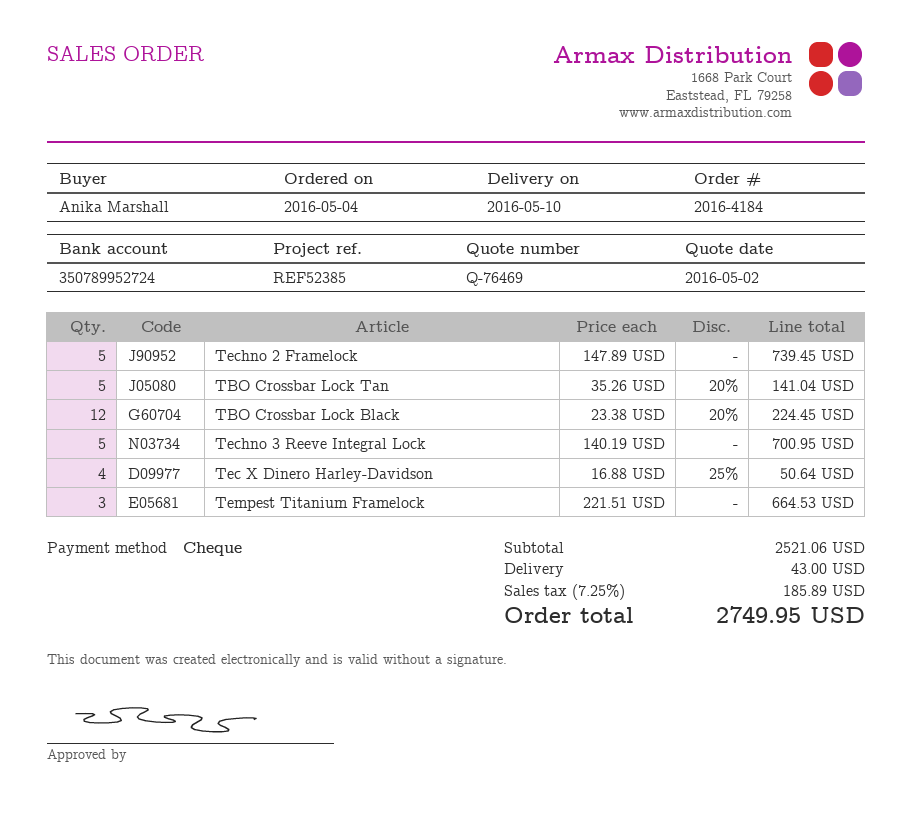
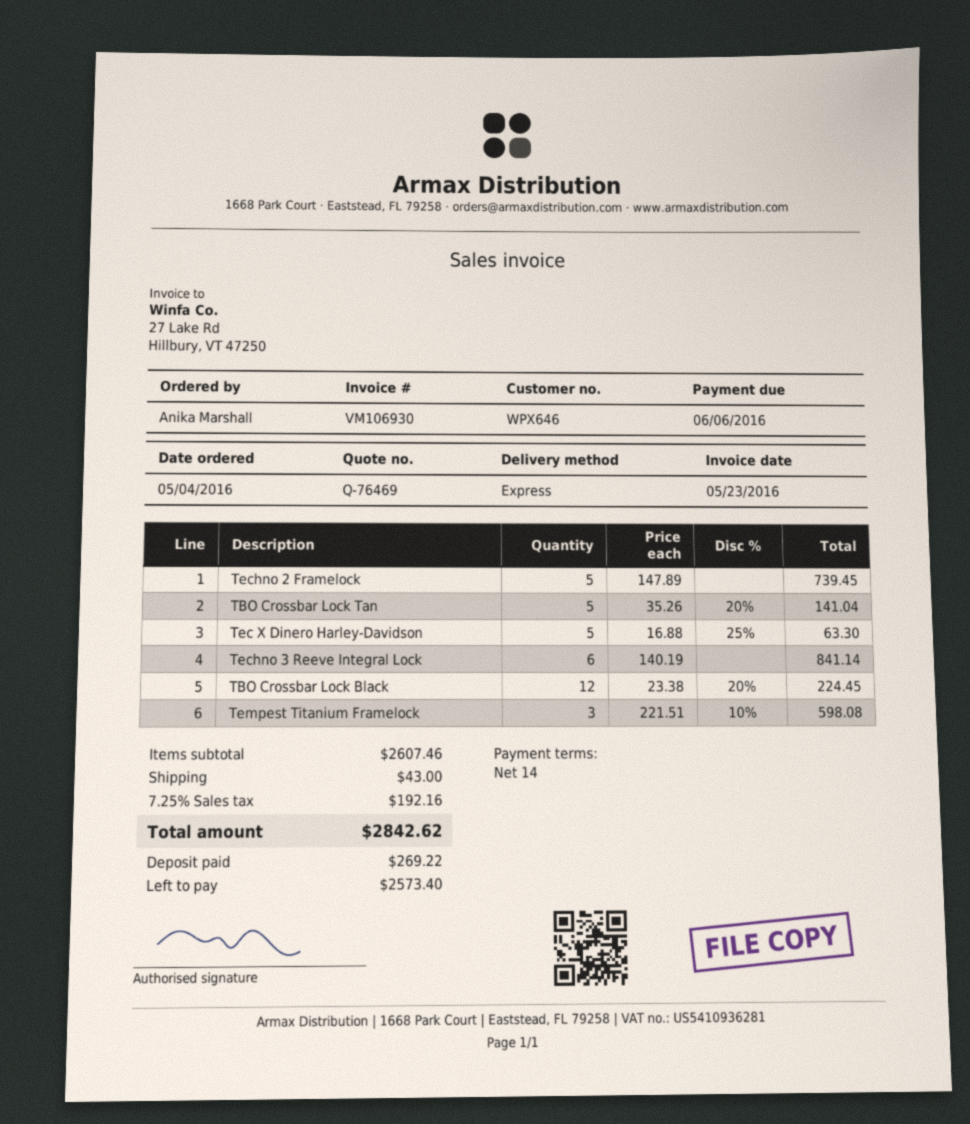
Techno 3 Reeve Integral Lock: 5 x 140.19 = 700.95 -> 6 x 140.19 = 841.14
Tec X Dinero Harley-Davidson: 4 x 16.88 - 25% = 50.64 -> 5 x 16.88 - 25% = 63.30
Tempest Titanium Framelock: 3 x 221.51 = 664.53 -> 3 x 221.51 - 10% = 598.08
subtotal: 2521.06 -> 2607.46
tax: 7.25% = 185.89 -> 7.25% = 192.16
total: 2749.95 -> 2842.62

